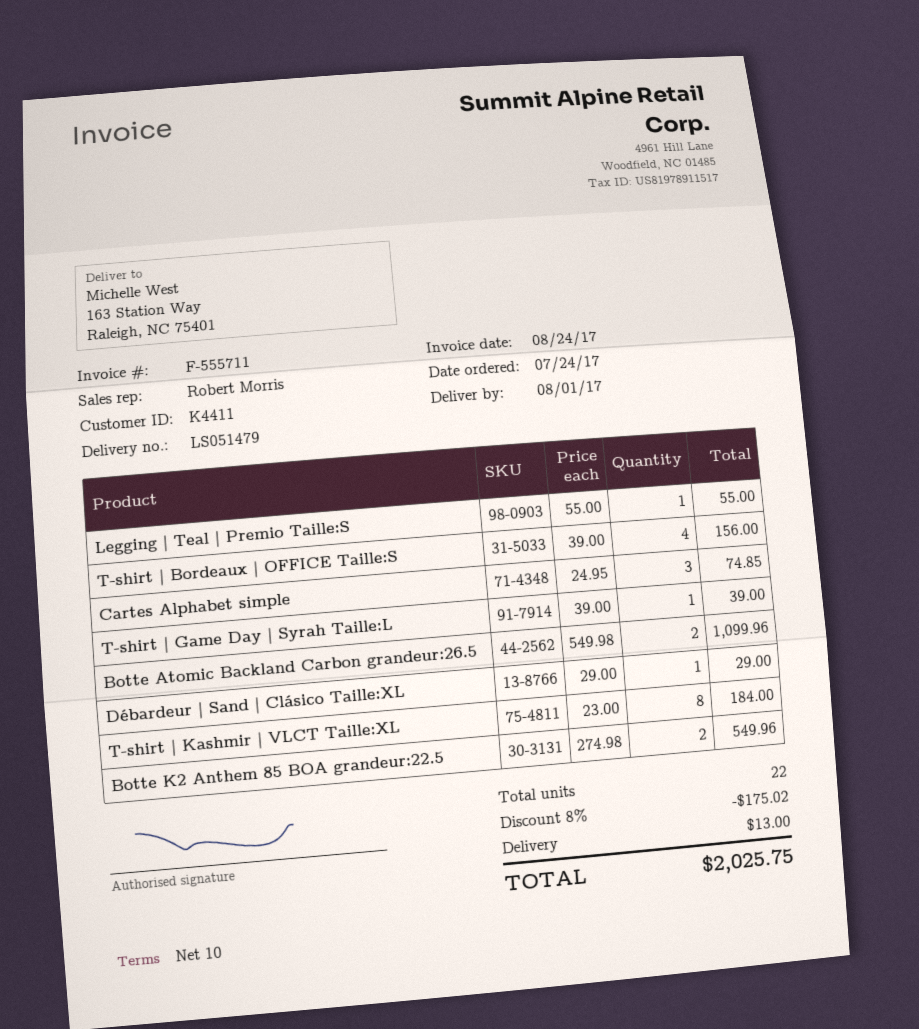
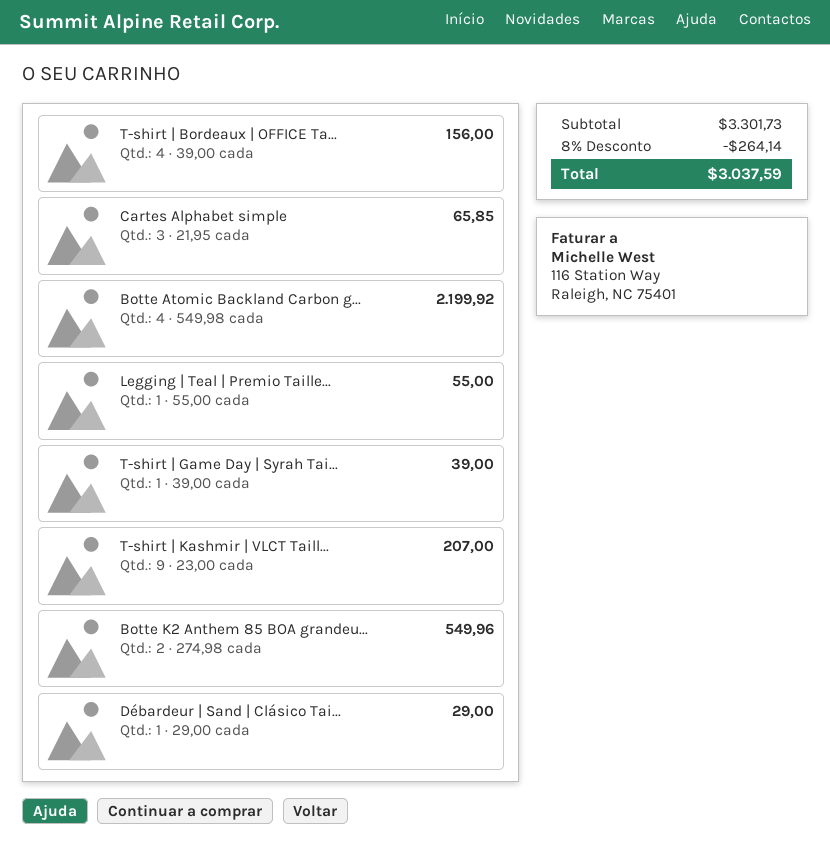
Cartes Alphabet simple: 3 x 24.95 = 74.85 -> 3 x 21.95 = 65.85
Botte Atomic Backland Carbon grandeur:26.5: 2 x 549.98 = 1099.96 -> 4 x 549.98 = 2199.92
T-shirt | Kashmir | VLCT Taille:XL: 8 x 23.00 = 184.00 -> 9 x 23.00 = 207.00
discount: 8% = 175.02 -> 8% = 264.14
shipping: 13.00 -> none
total: 2025.75 -> 3037.59

